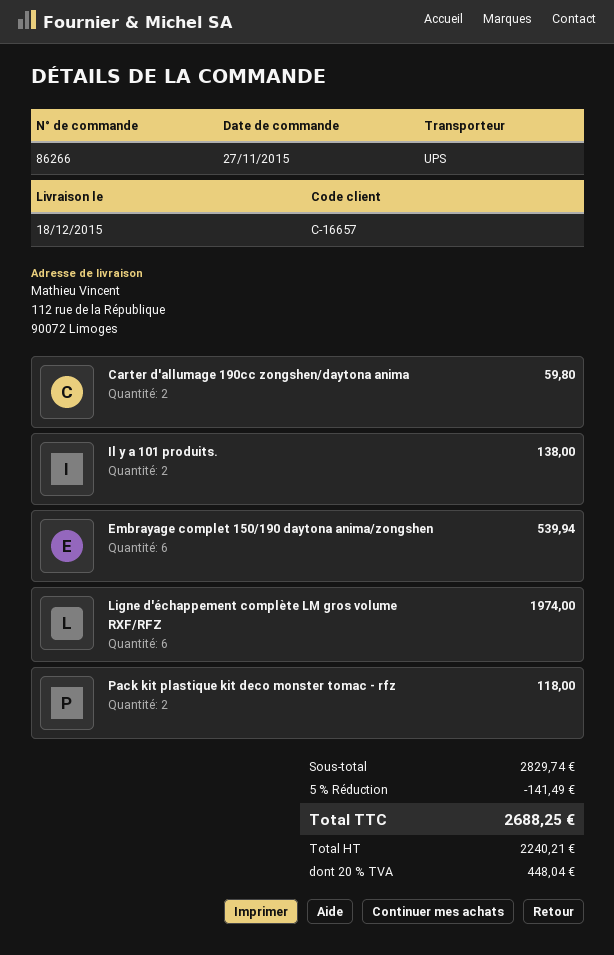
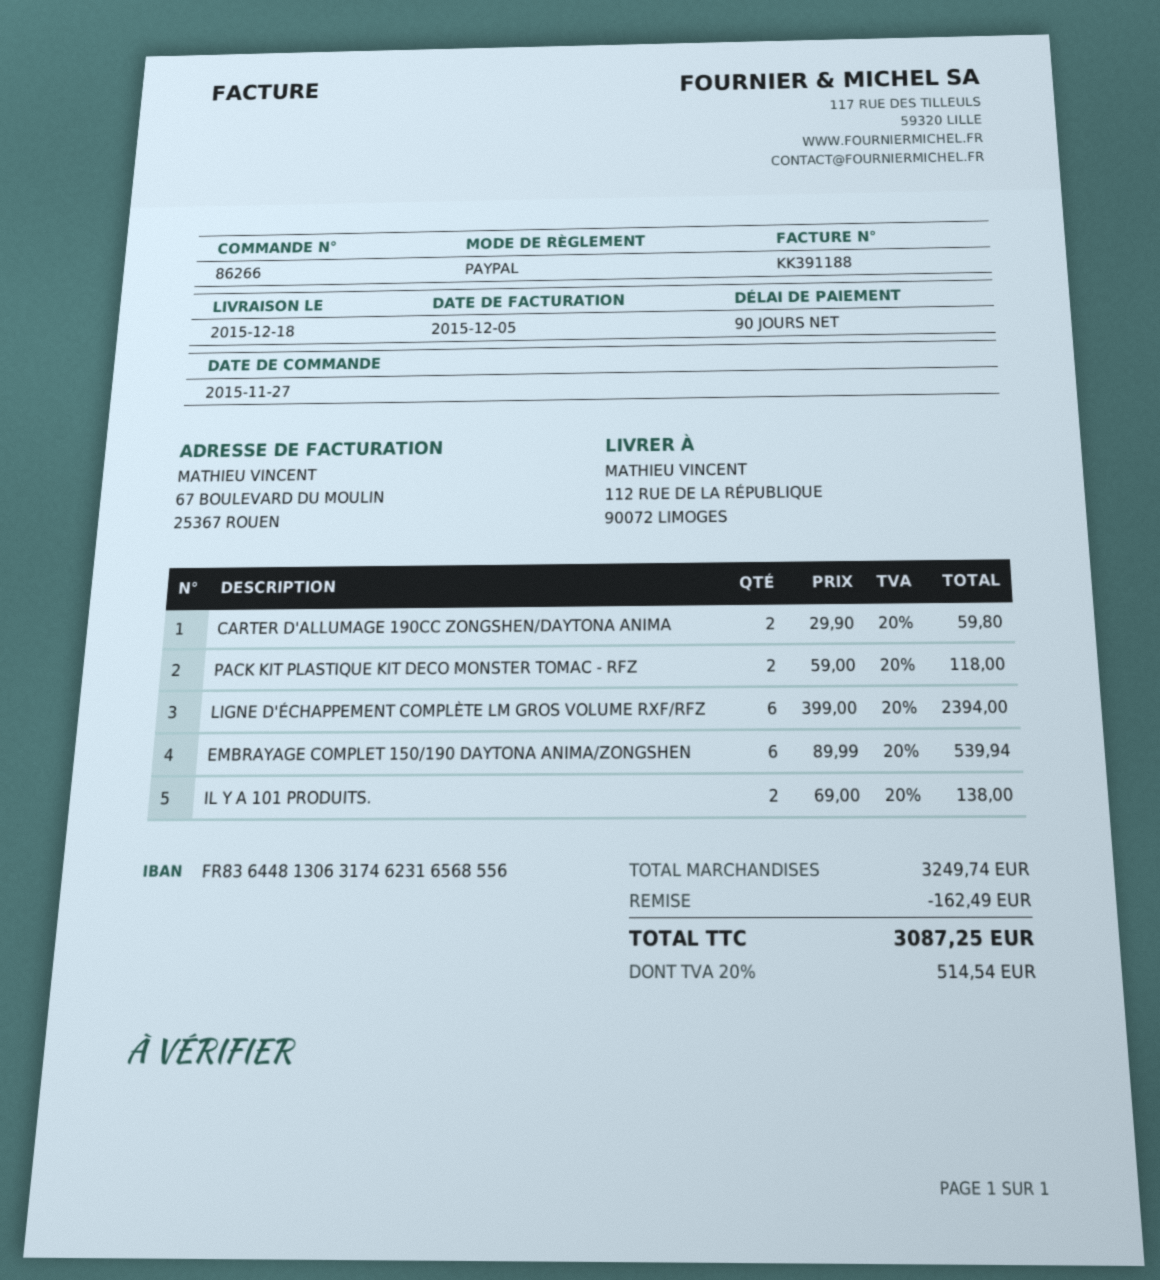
Ligne d'échappement complète LM gros volume RXF/RFZ: 6 for 1974.00 -> 6 for 2394.00
subtotal: 2829.74 -> 3249.74
discount: 141.49 -> 162.49
tax: 20% = 448.04 -> 20% = 514.54
total: 2688.25 -> 3087.25

